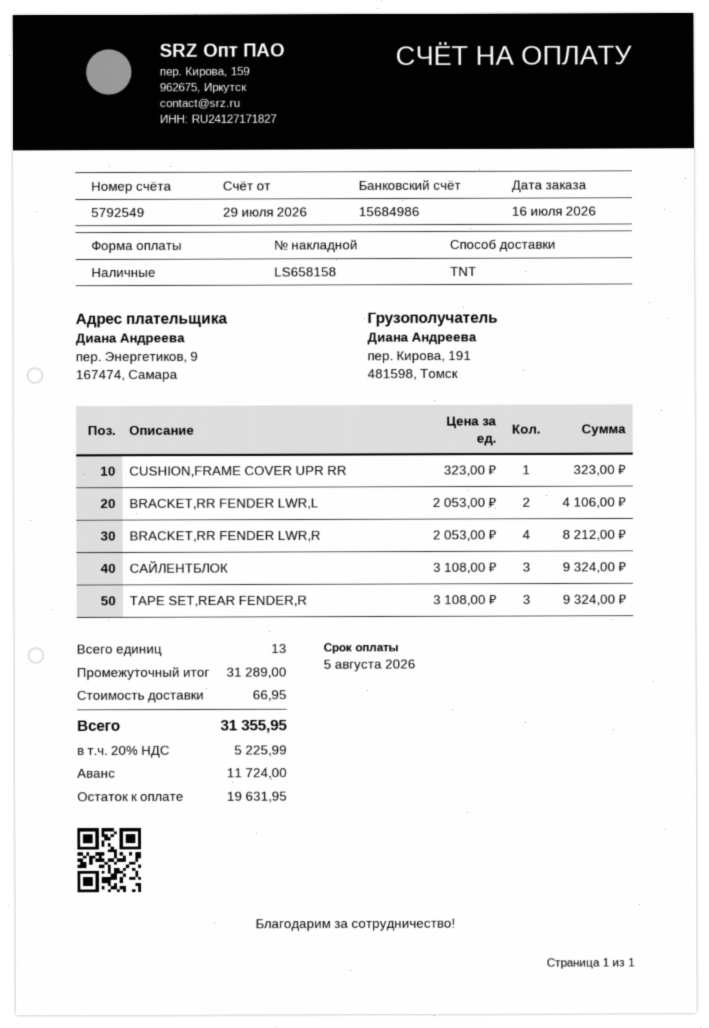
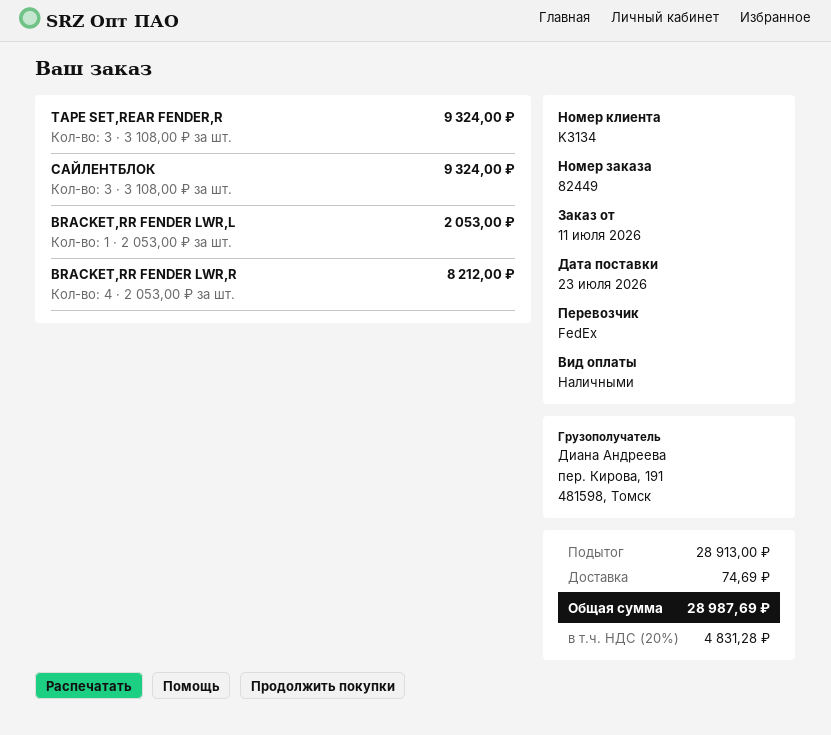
order date: 2026-07-16 -> 2026-07-11
shipping method: TNT -> FedEx
CUSHION,FRAME COVER UPR RR: 1 x 323.00 = 323.00 -> none
BRACKET,RR FENDER LWR,L: 2 x 2053.00 = 4106.00 -> 1 x 2053.00 = 2053.00
subtotal: 31289.00 -> 28913.00
shipping: 66.95 -> 74.69
tax: 20% = 5225.99 -> 20% = 4831.28
total: 31355.95 -> 28987.69

